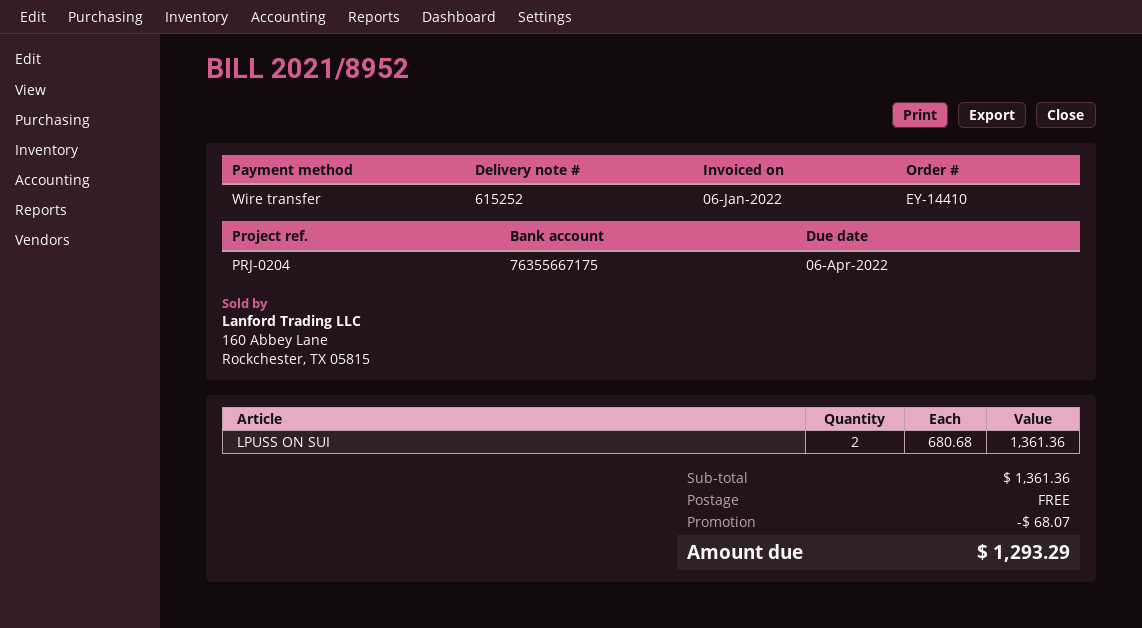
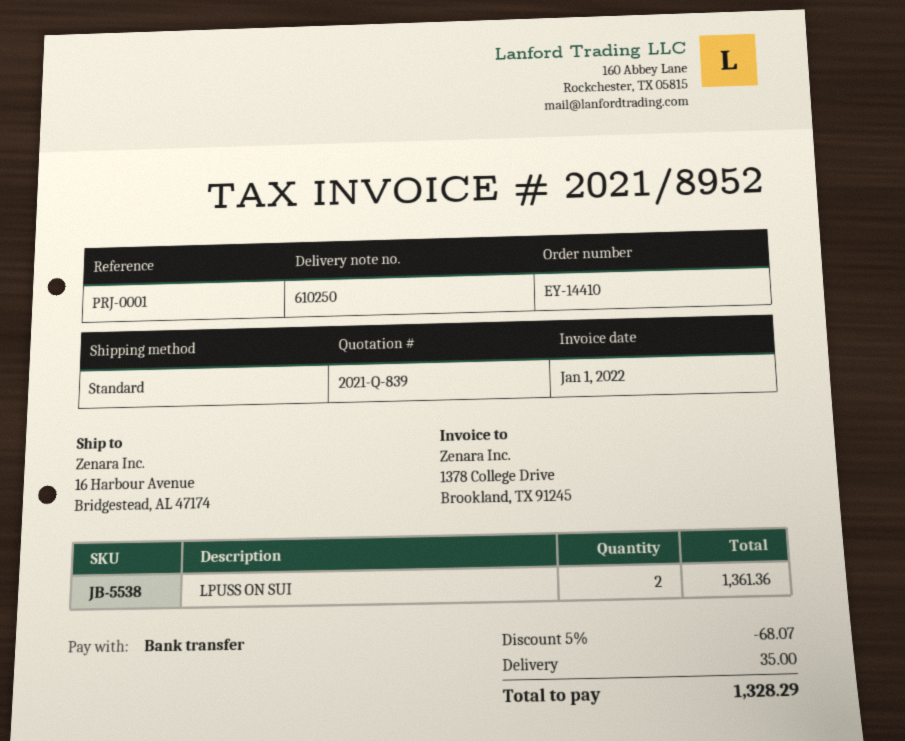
delivery note number: 615252 -> 610250
invoice date: 2022-01-06 -> 2022-01-01
reference: PRJ-0204 -> PRJ-0001
shipping: 0.00 -> 35.00
total: 1293.29 -> 1328.29

